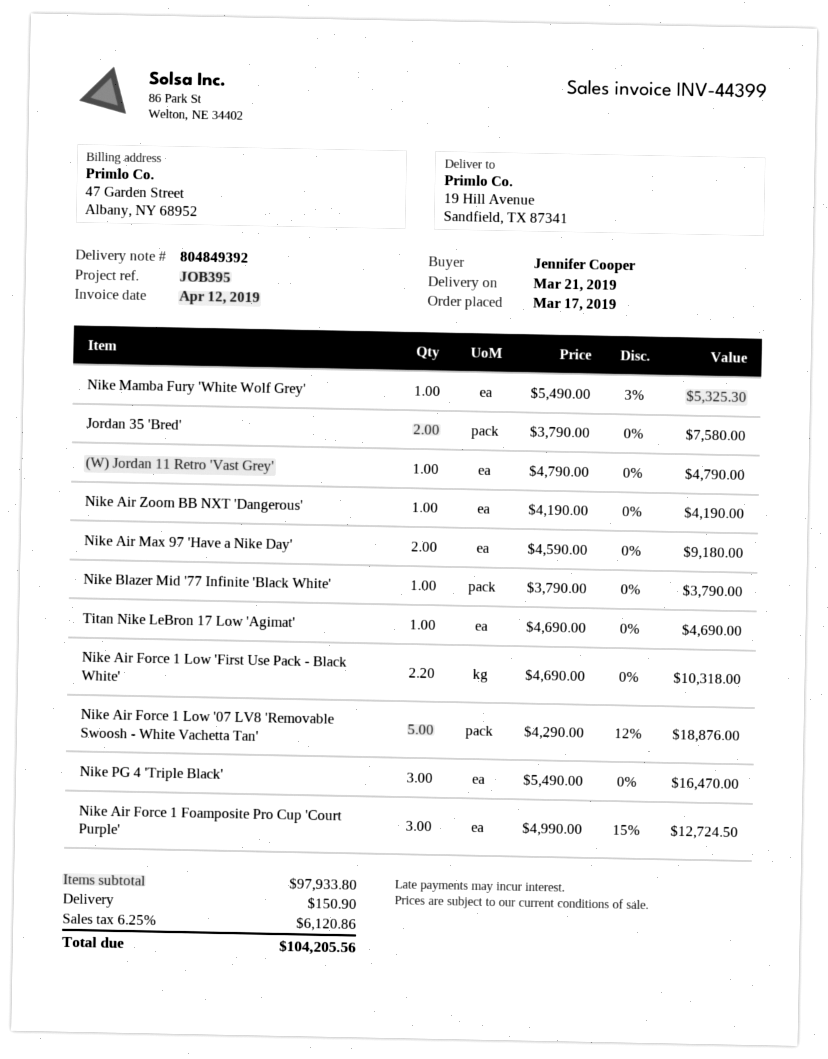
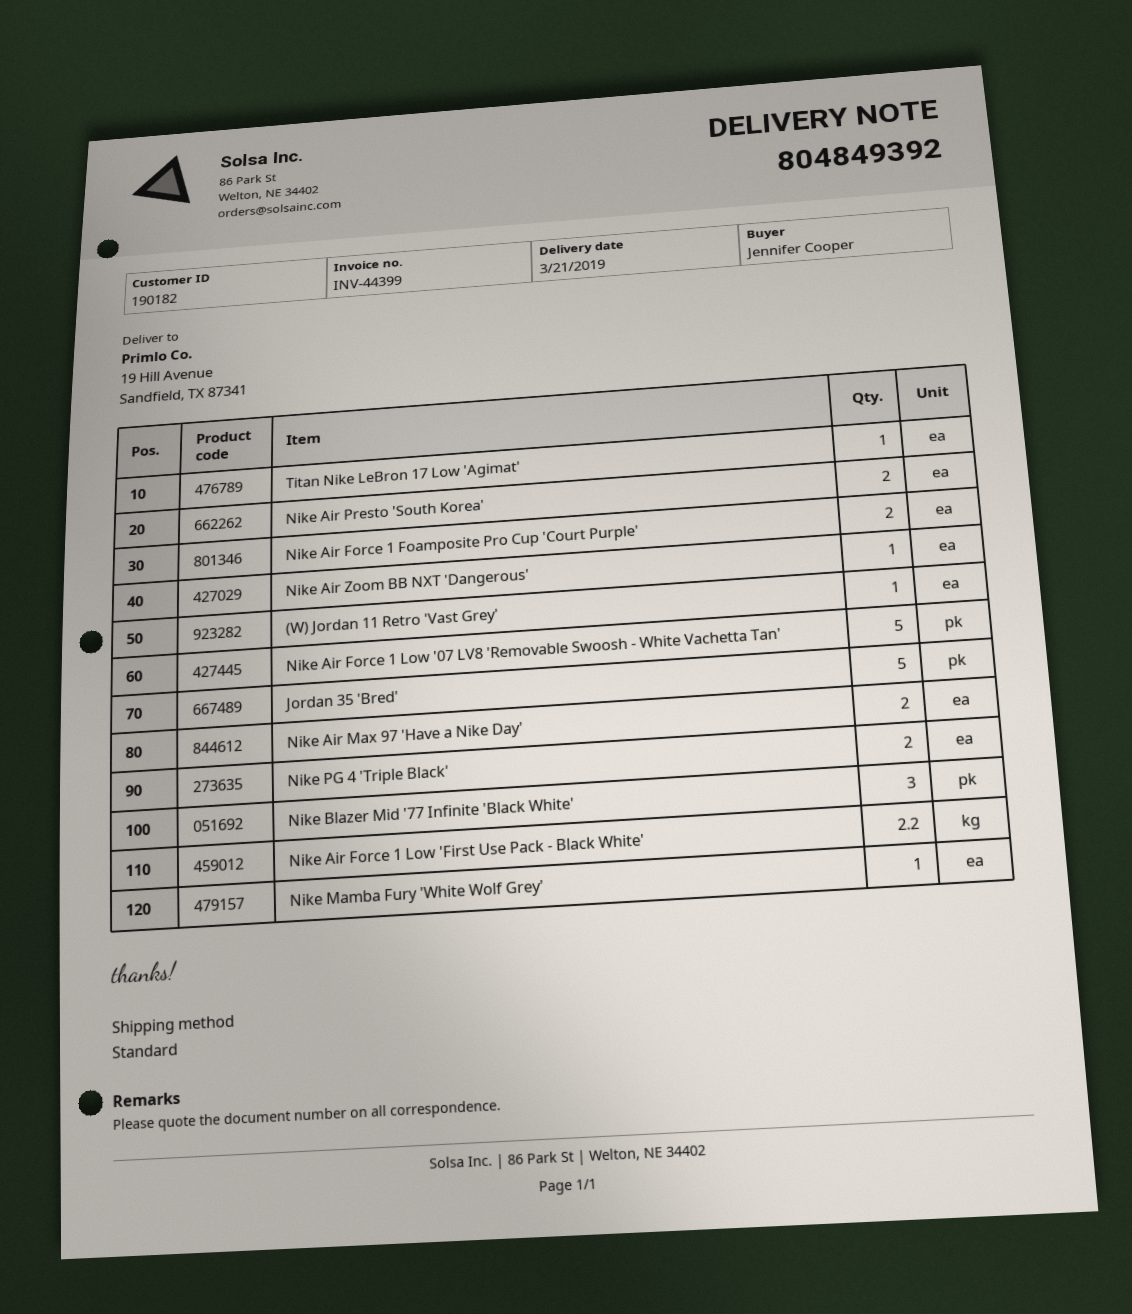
Jordan 35 'Bred': 2 -> 5
Nike Blazer Mid '77 Infinite 'Black White': 1 -> 3
Nike PG 4 'Triple Black': 3 -> 2
Nike Air Force 1 Foamposite Pro Cup 'Court Purple': 3 -> 2
Nike Air Presto 'South Korea': none -> 2

